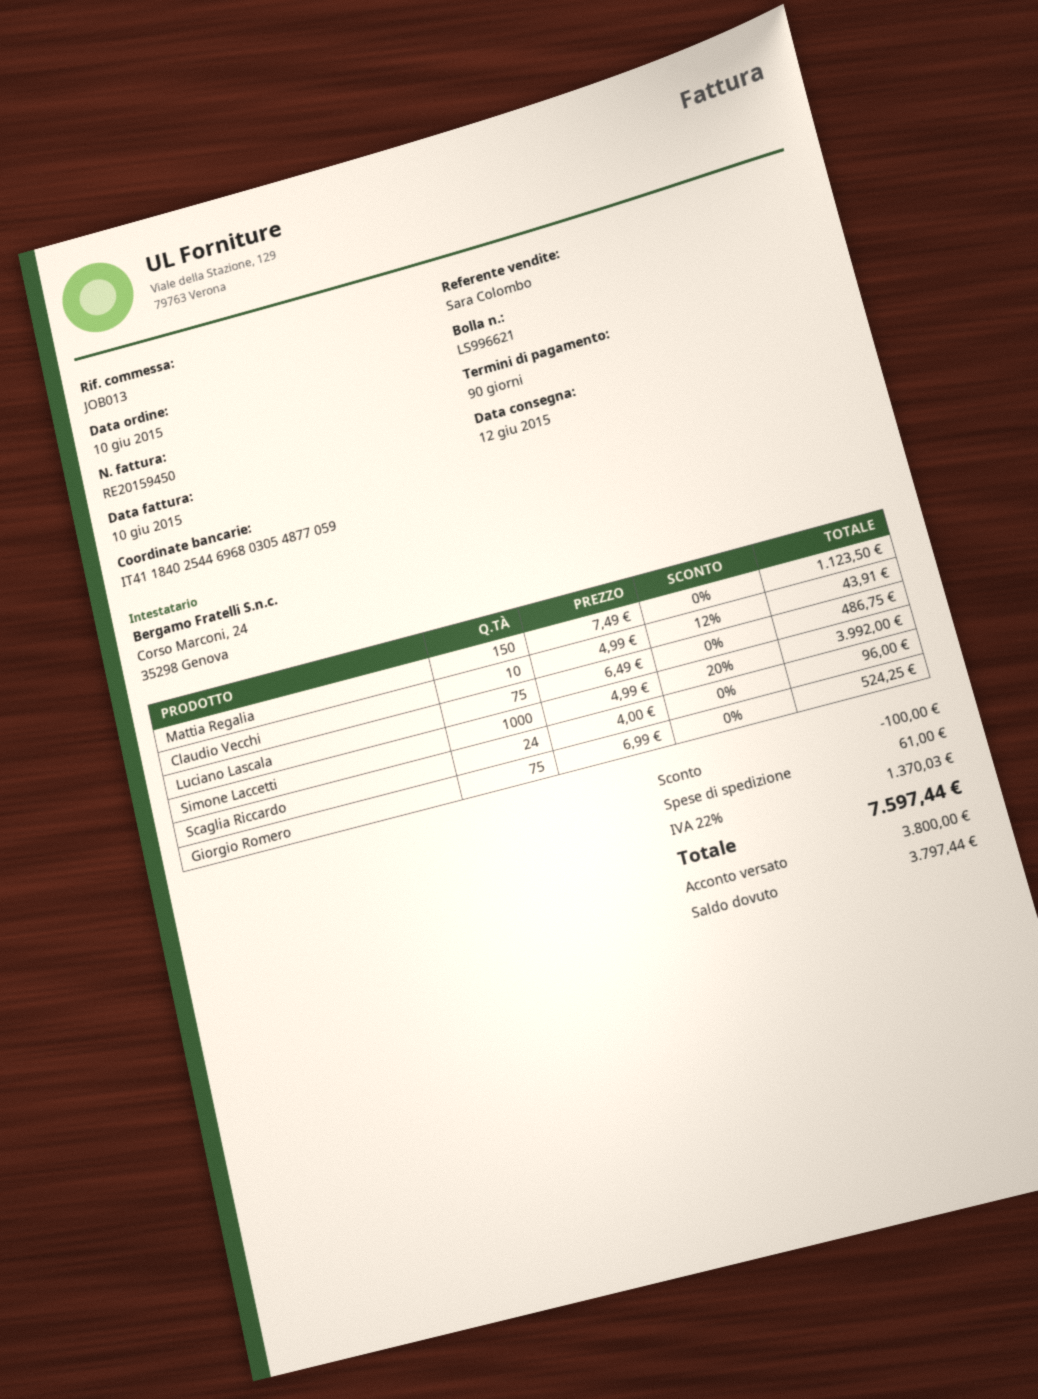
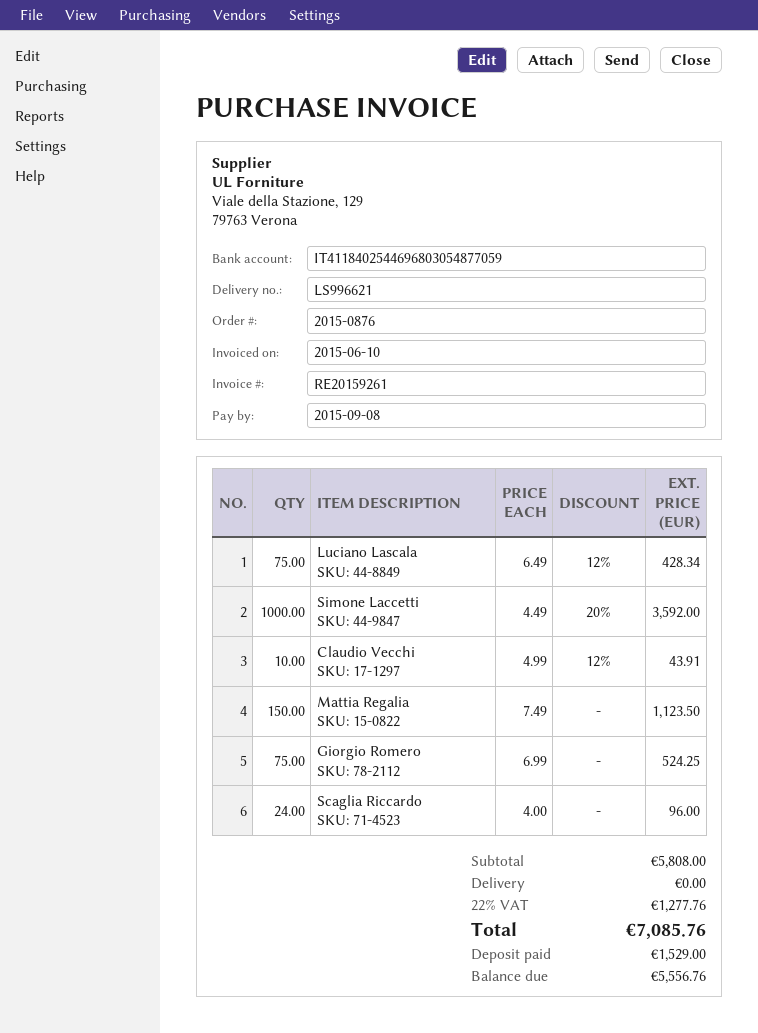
invoice number: RE20159450 -> RE20159261
Luciano Lascala: 75 x 6.49 = 486.75 -> 75 x 6.49 - 12% = 428.34
Simone Laccetti: 1000 x 4.99 - 20% = 3992.00 -> 1000 x 4.49 - 20% = 3592.00
discount: 100.00 -> none
shipping: 61.00 -> 0.00
tax: 22% = 1370.03 -> 22% = 1277.76
total: 7597.44 -> 7085.76
deposit: 3800.00 -> 1529.00
balance: 3797.44 -> 5556.76

